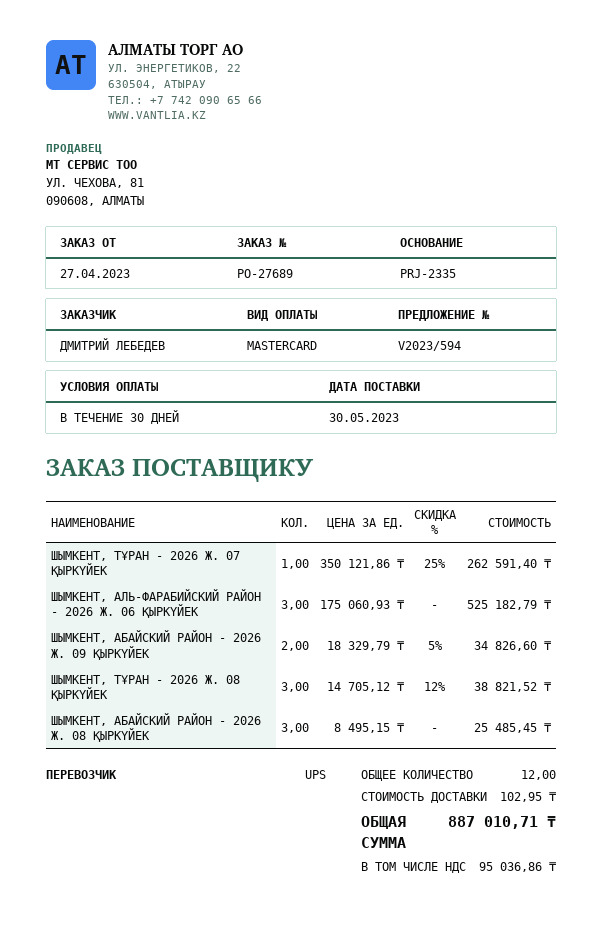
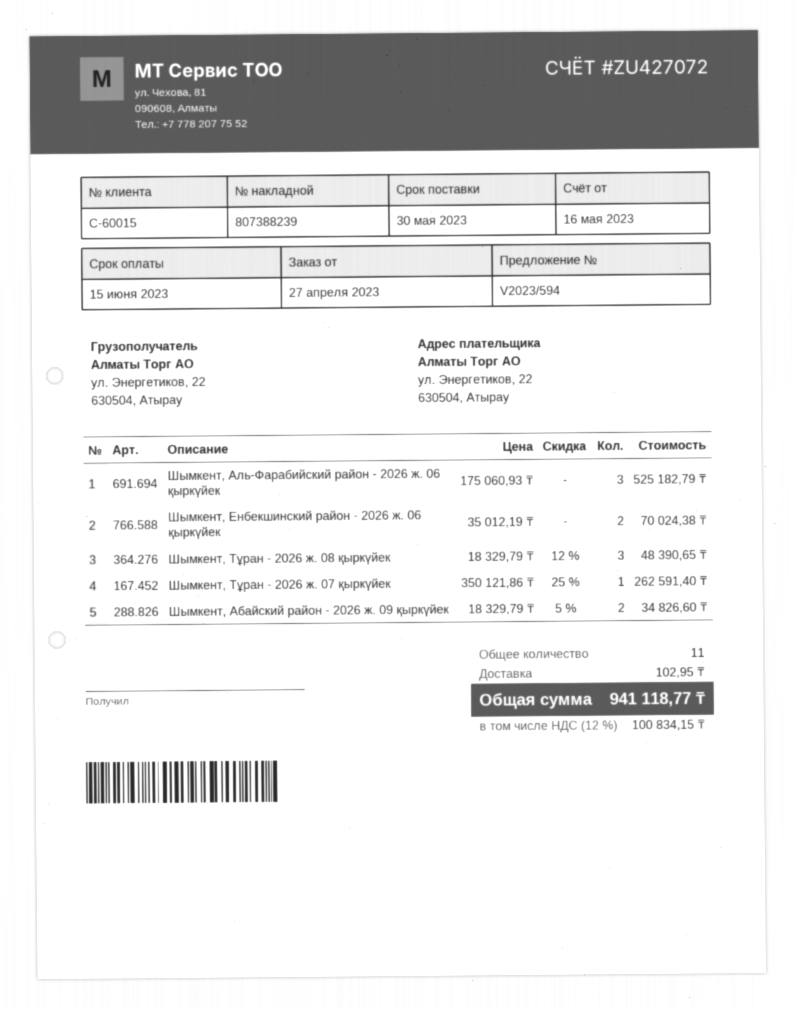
ШЫМКЕНТ, ТҰРАН - 2026 Ж. 08 ҚЫРКҮЙЕК: 3 x 14705.12 - 12% = 38821.52 -> 3 x 18329.79 - 12% = 48390.65
ШЫМКЕНТ, АБАЙСКИЙ РАЙОН - 2026 Ж. 08 ҚЫРКҮЙЕК: 3 x 8495.15 = 25485.45 -> none
Шымкент, Енбекшинский район - 2026 ж. 06 қыркүйек: none -> 2 x 35012.19 = 70024.38
total quantity: 12 -> 11
tax: 95036.86 -> 100834.15
total: 887010.71 -> 941118.77

